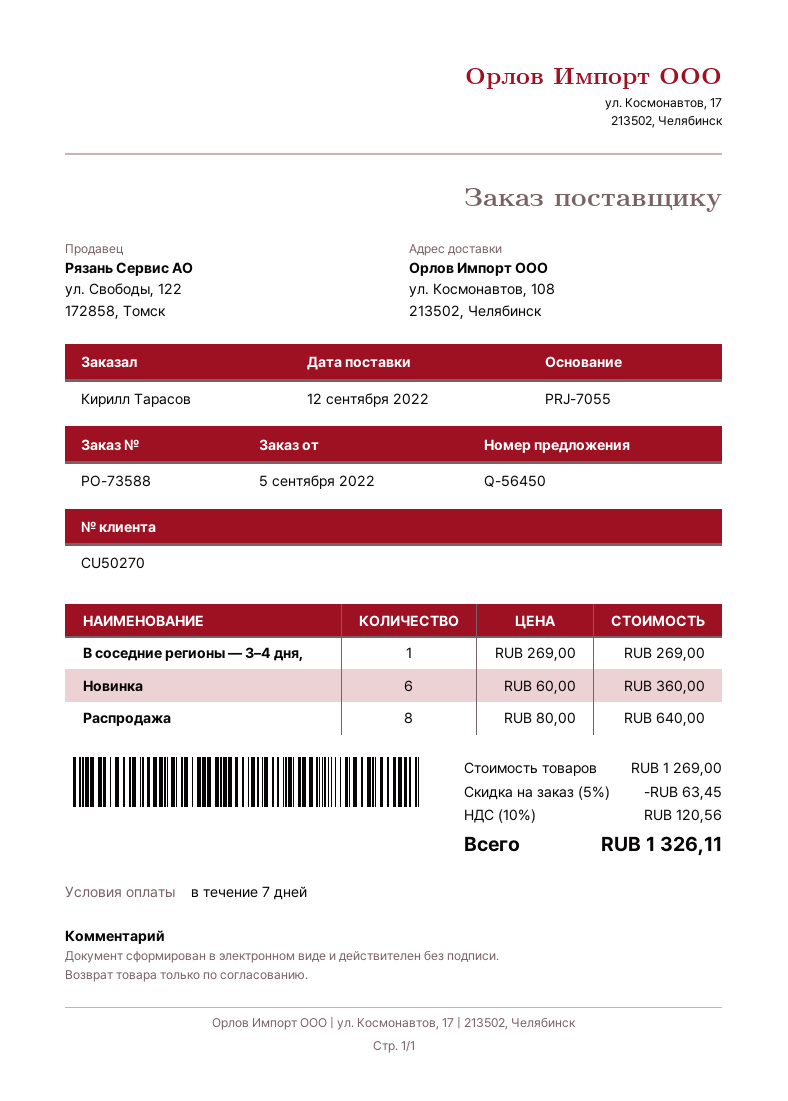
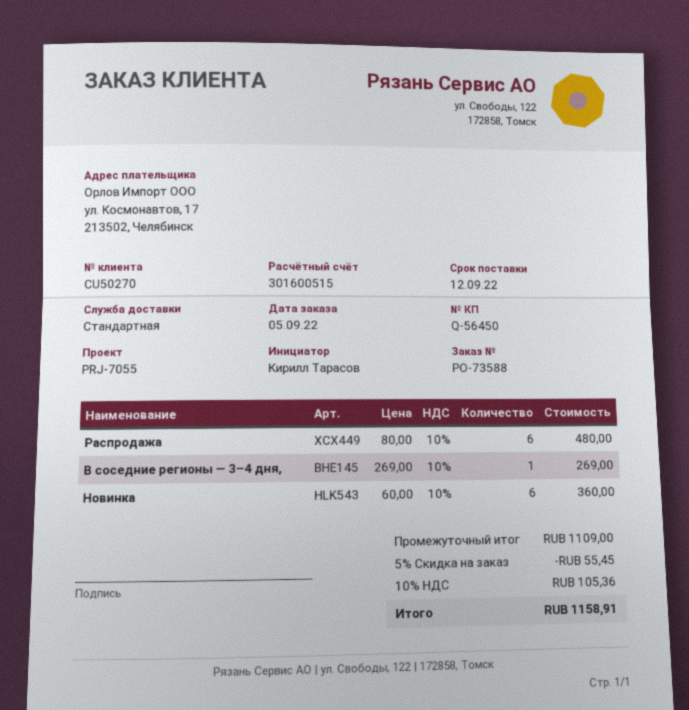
Распродажа: 8 x 80.00 = 640.00 -> 6 x 80.00 = 480.00
subtotal: 1269.00 -> 1109.00
discount: 5% = 63.45 -> 5% = 55.45
tax: 10% = 120.56 -> 10% = 105.36
total: 1326.11 -> 1158.91

